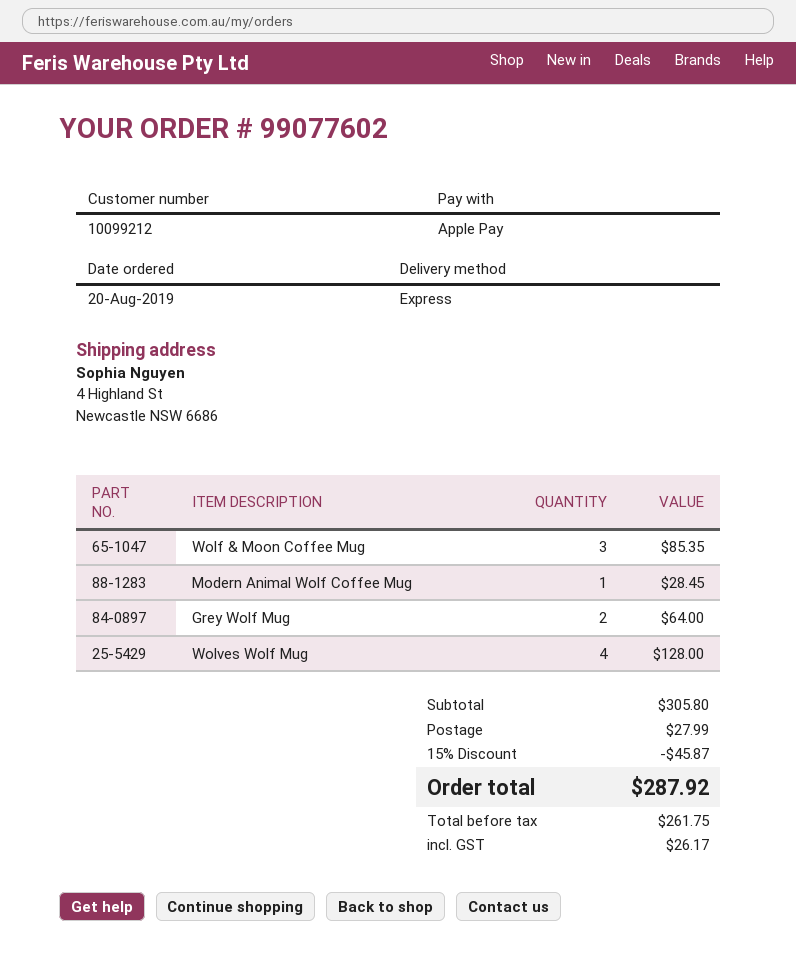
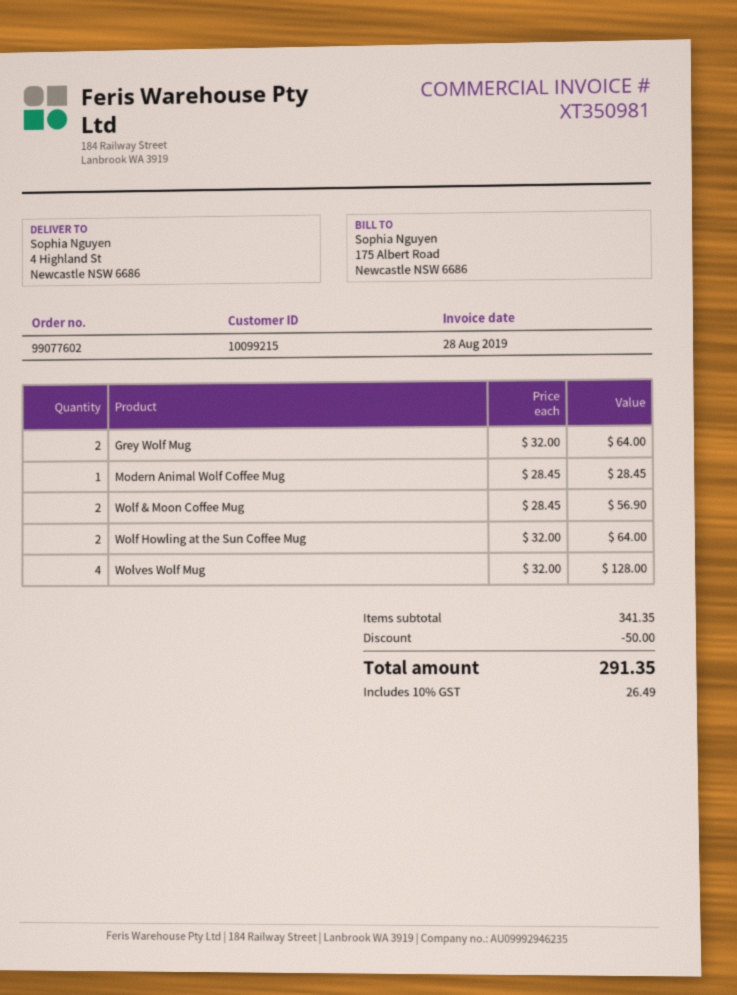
customer number: 10099212 -> 10099215
Wolf & Moon Coffee Mug: 3 for 85.35 -> 2 for 56.90
Wolf Howling at the Sun Coffee Mug: none -> 2 for 64.00
subtotal: 305.80 -> 341.35
discount: 45.87 -> 50.00
shipping: 27.99 -> none
tax: 26.17 -> 26.49
total: 287.92 -> 291.35

